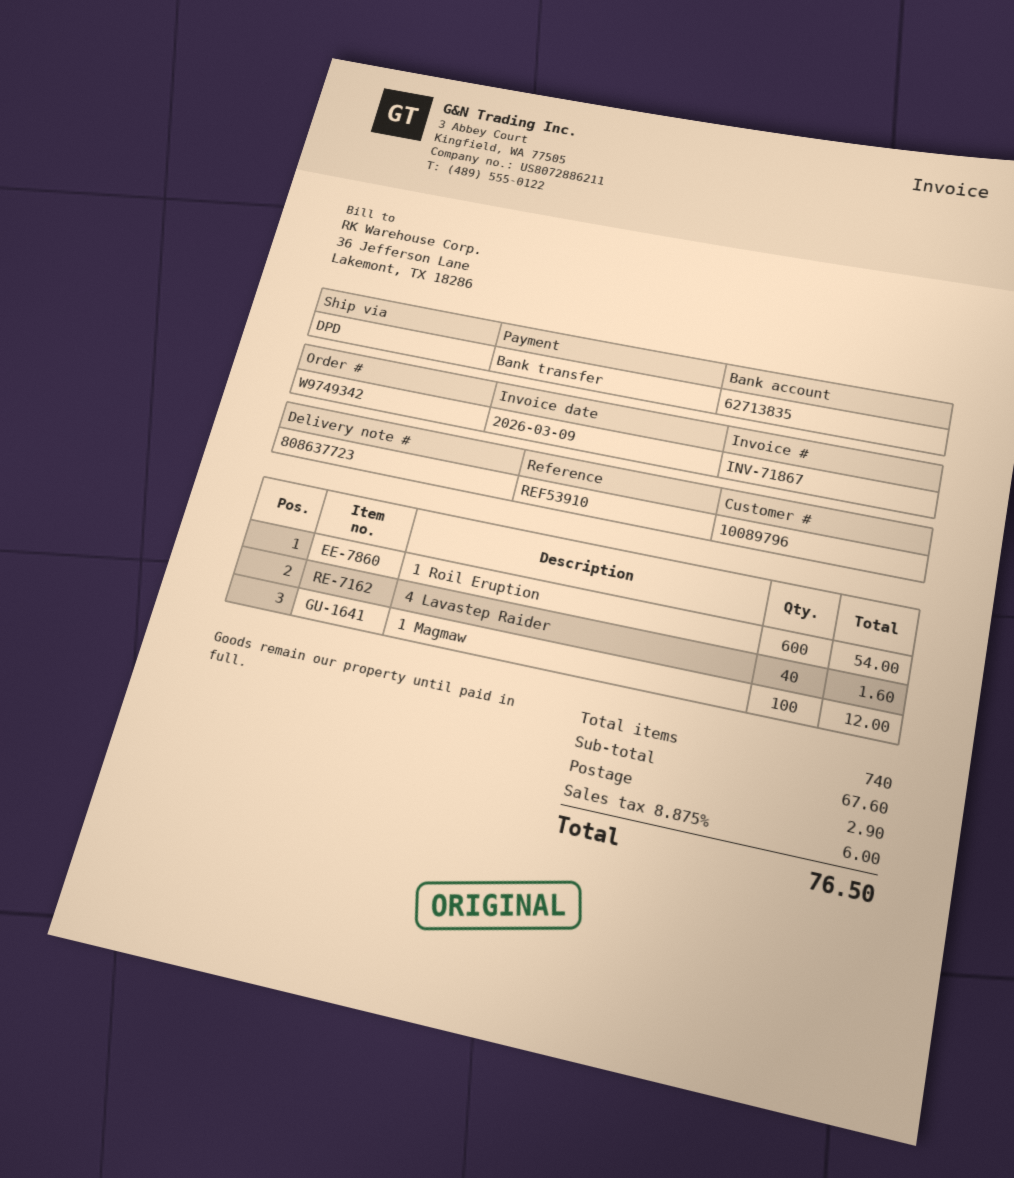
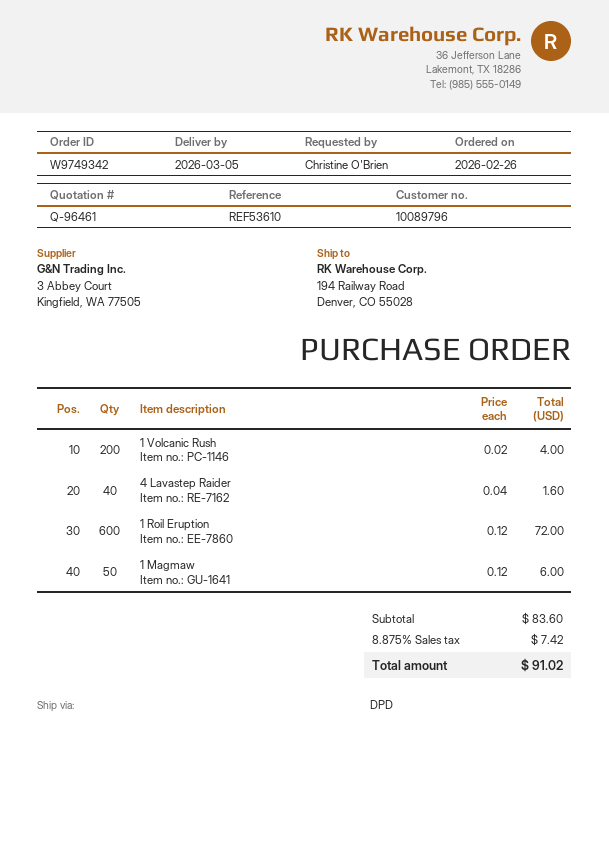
reference: REF53910 -> REF53610
1 Roil Eruption: 600 for 54.00 -> 600 for 72.00
1 Magmaw: 100 for 12.00 -> 50 for 6.00
1 Volcanic Rush: none -> 200 for 4.00
subtotal: 67.60 -> 83.60
shipping: 2.90 -> none
tax: 8.875% = 6.00 -> 8.875% = 7.42
total: 76.50 -> 91.02

